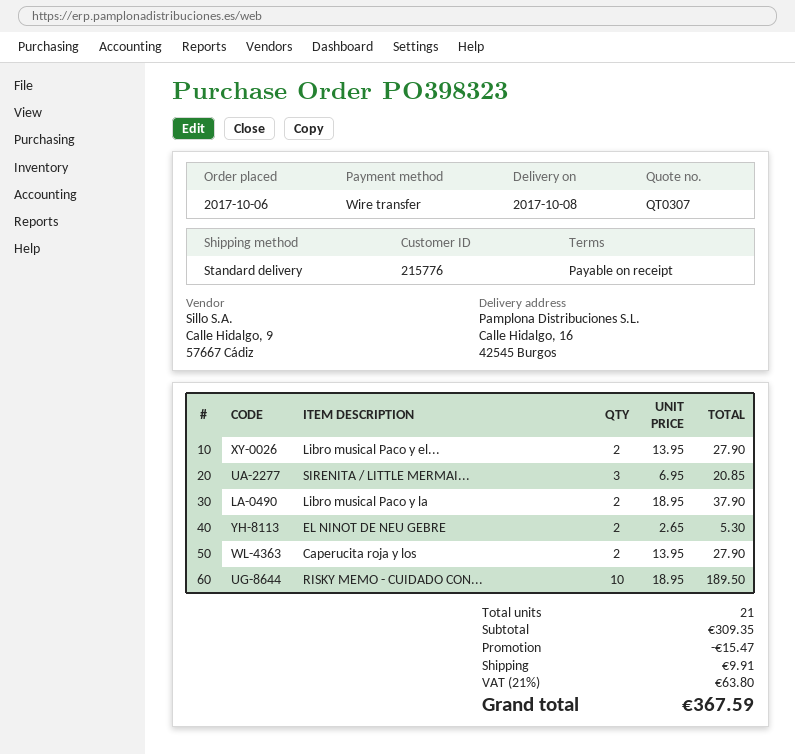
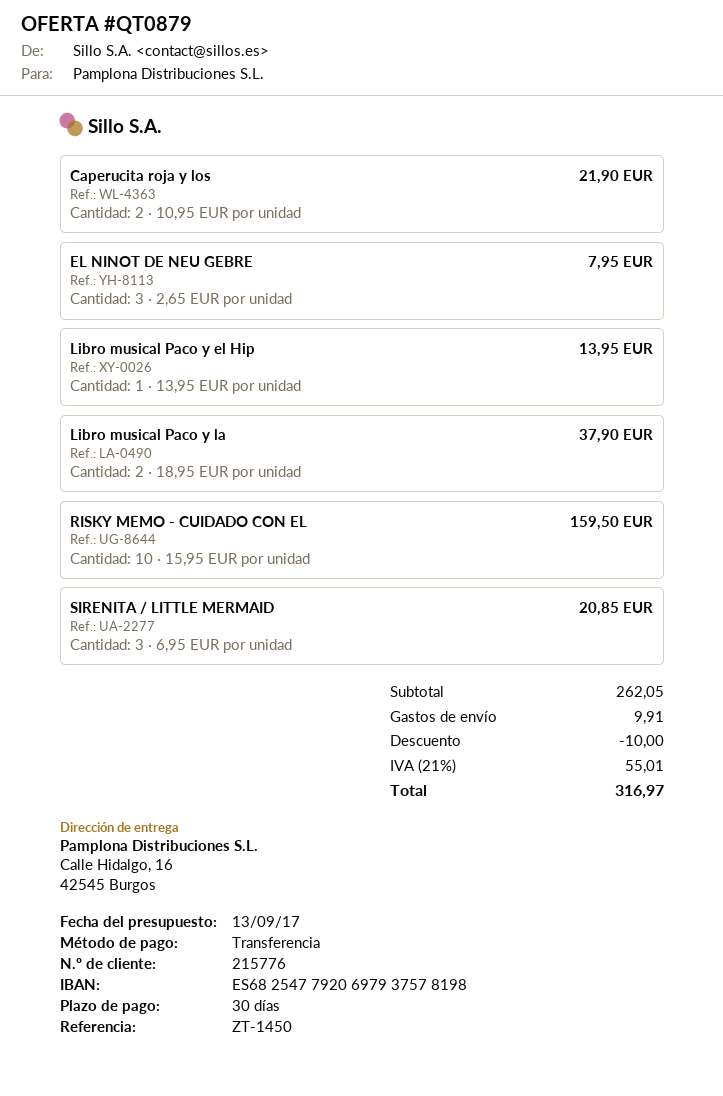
quote number: QT0307 -> QT0879
payment terms: on receipt -> 30 days
Libro musical Paco y el...: 2 x 13.95 = 27.90 -> 1 x 13.95 = 13.95
EL NINOT DE NEU GEBRE: 2 x 2.65 = 5.30 -> 3 x 2.65 = 7.95
Caperucita roja y los: 2 x 13.95 = 27.90 -> 2 x 10.95 = 21.90
RISKY MEMO - CUIDADO CON...: 10 x 18.95 = 189.50 -> 10 x 15.95 = 159.50
subtotal: 309.35 -> 262.05
discount: 15.47 -> 10.00
tax: 21% = 63.80 -> 21% = 55.01
total: 367.59 -> 316.97

